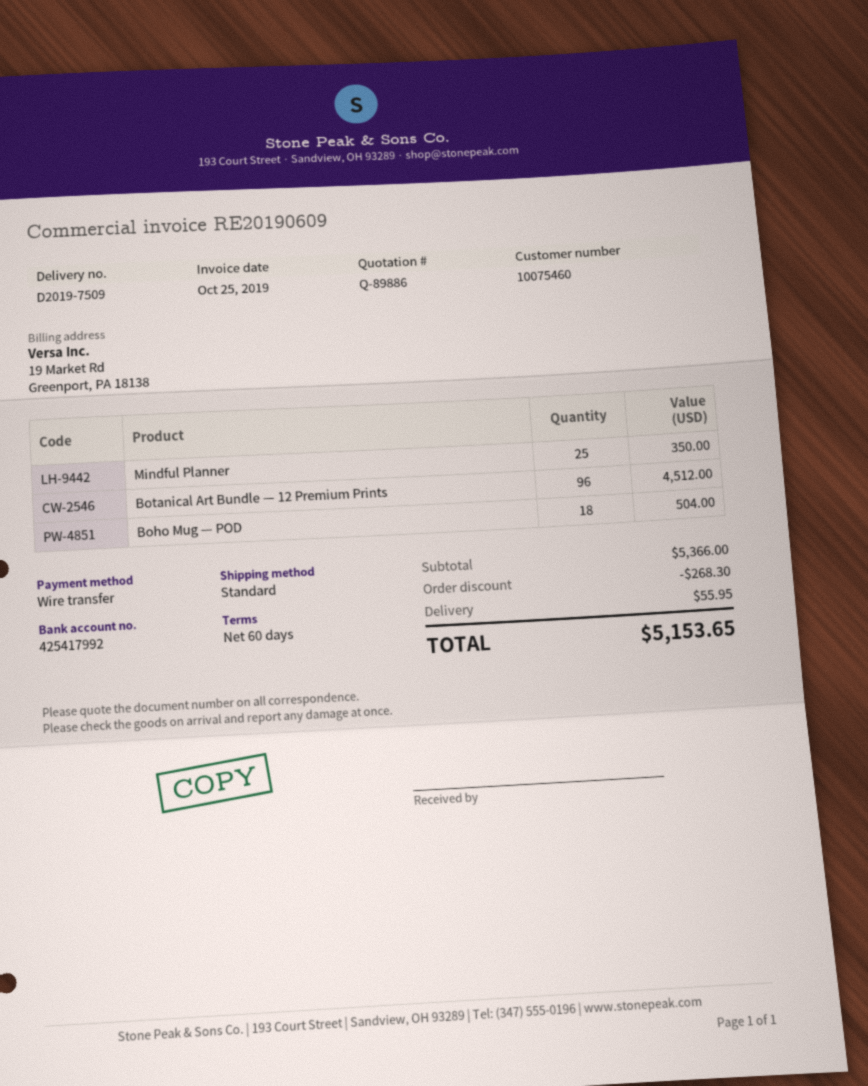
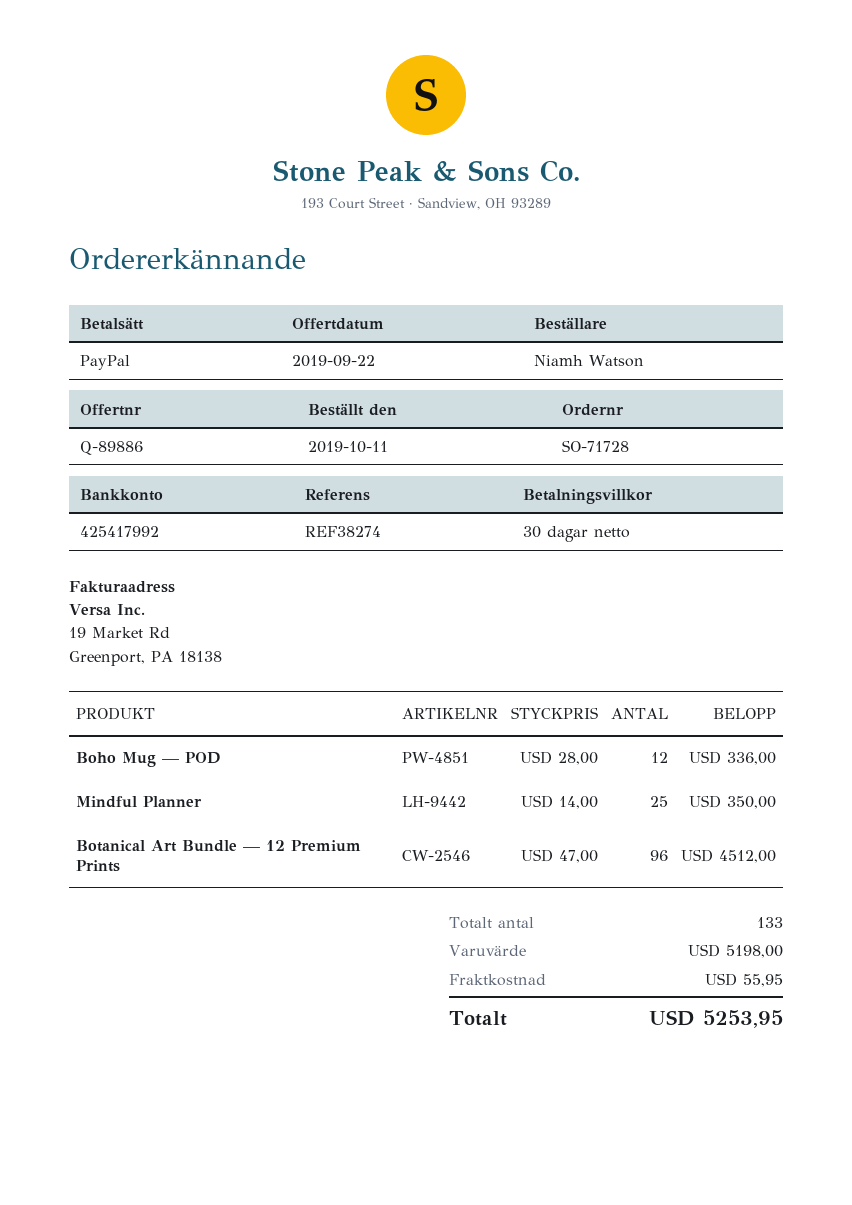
payment terms: 60 days -> 30 days
payment method: bank transfer -> PayPal
Boho Mug — POD: 18 for 504.00 -> 12 for 336.00
subtotal: 5366.00 -> 5198.00
discount: 268.30 -> none
total: 5153.65 -> 5253.95

